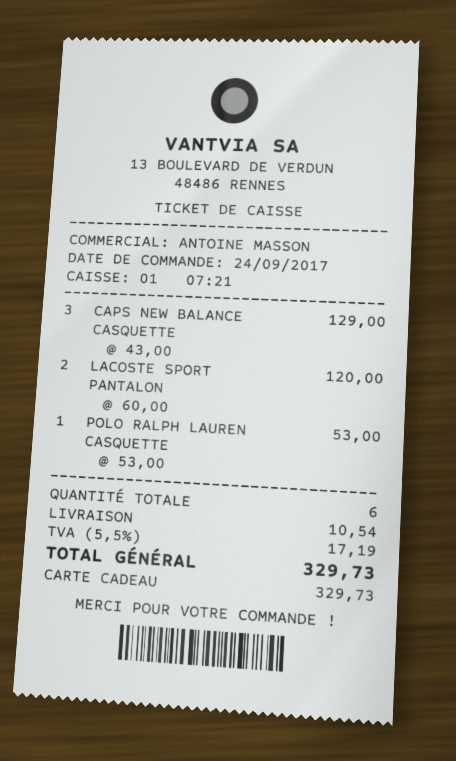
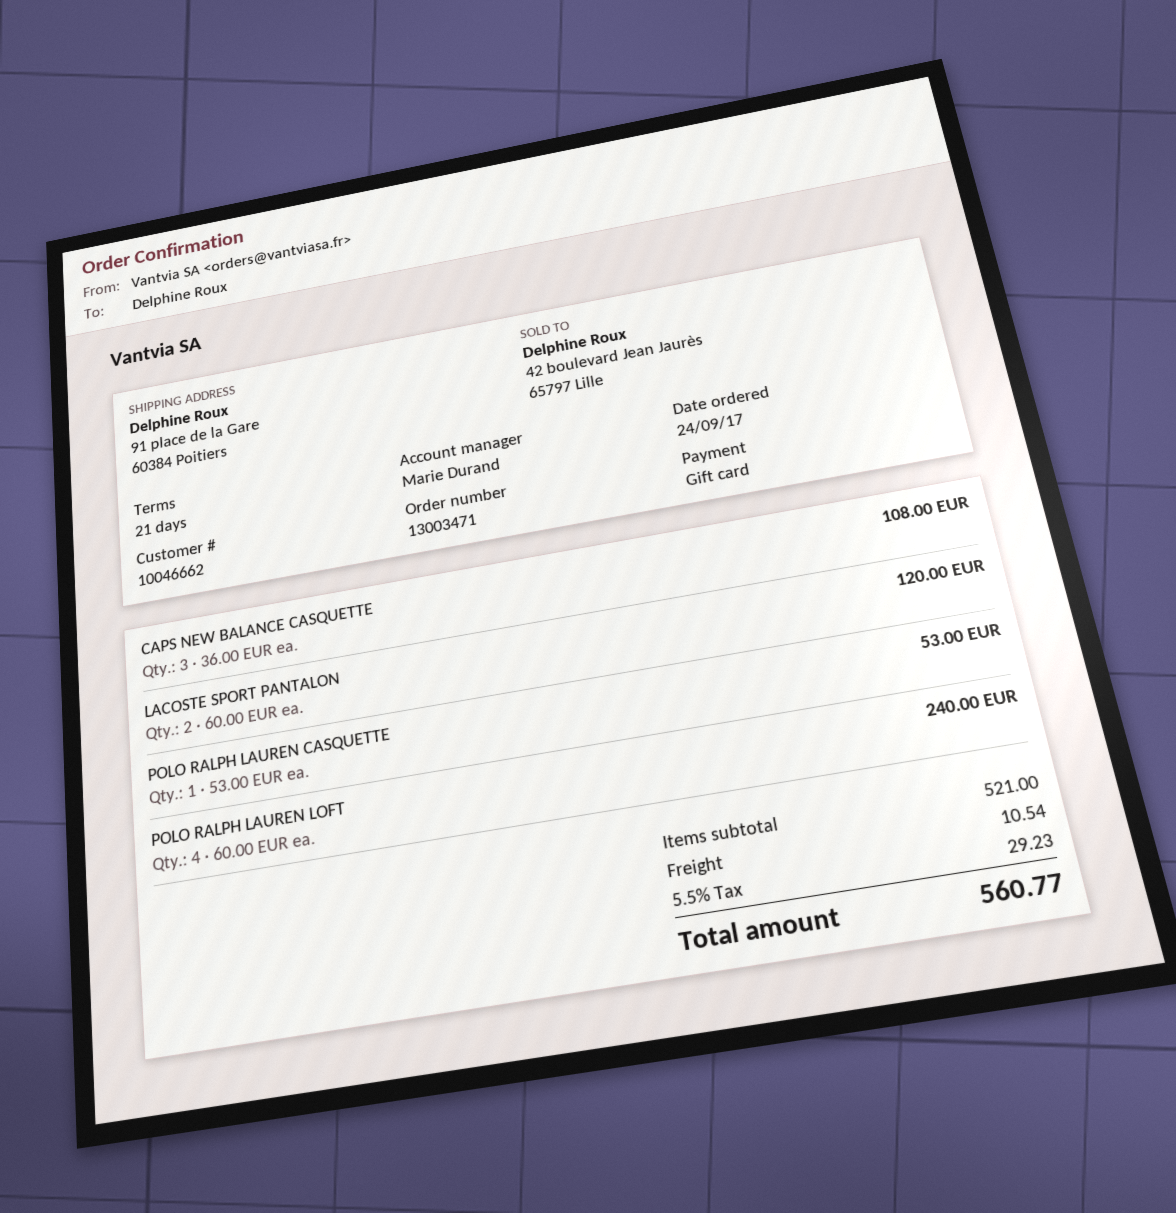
sales rep: ANTOINE MASSON -> Marie Durand
CAPS NEW BALANCE CASQUETTE: 3 x 43.00 = 129.00 -> 3 x 36.00 = 108.00
POLO RALPH LAUREN LOFT: none -> 4 x 60.00 = 240.00
tax: 5.5% = 17.19 -> 5.5% = 29.23
total: 329.73 -> 560.77

